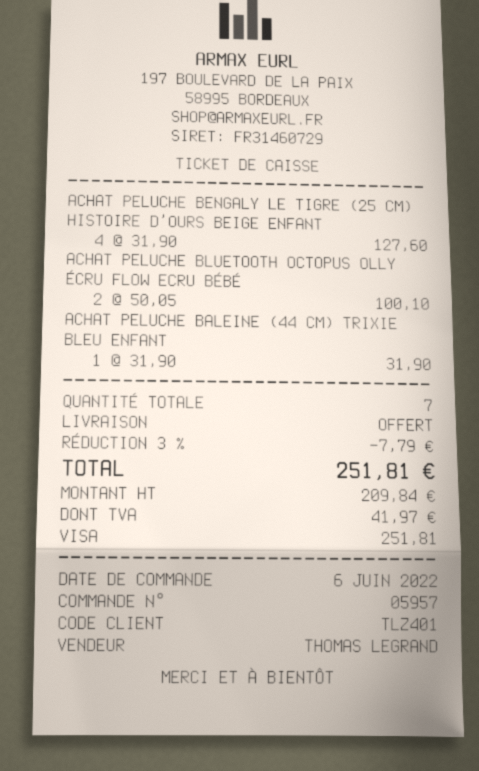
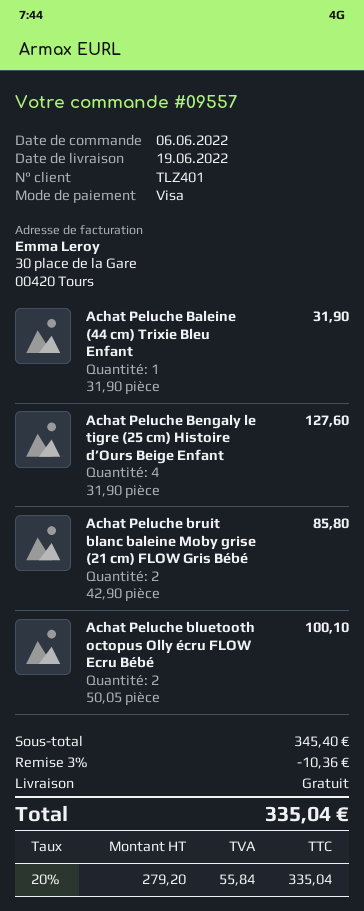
order number: 05957 -> 09557
Achat Peluche bruit blanc baleine Moby grise (21 cm) FLOW Gris Bébé: none -> 2 x 42.90 = 85.80
discount: 3% = 7.79 -> 3% = 10.36
net: 209.84 -> 279.20
tax: 41.97 -> 55.84
total: 251.81 -> 335.04

